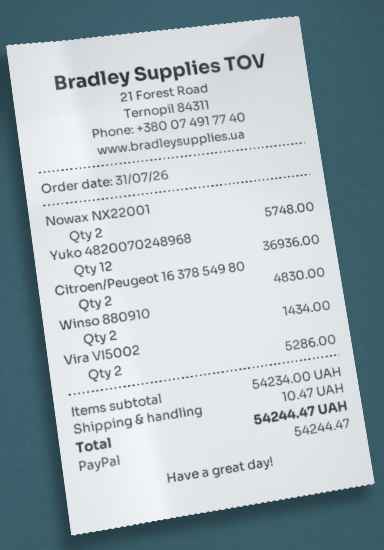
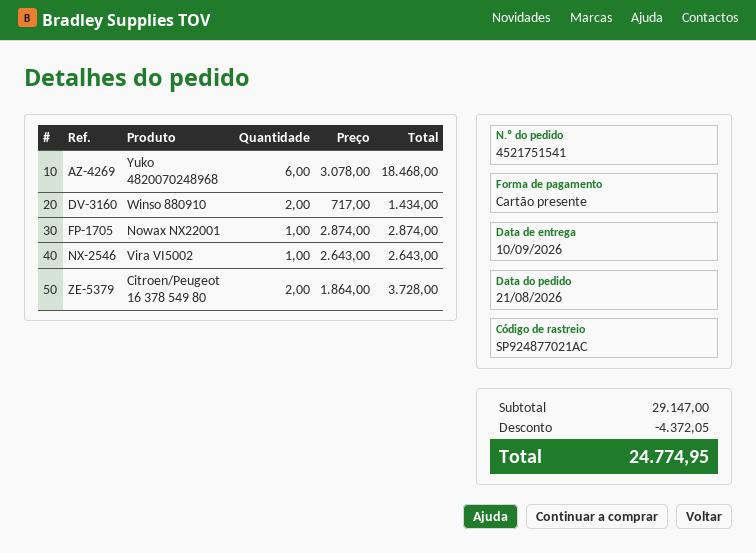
order date: 2026-07-31 -> 2026-08-21
payment method: PayPal -> gift card
Nowax NX22001: 2 for 5748.00 -> 1 for 2874.00
Yuko 4820070248968: 12 for 36936.00 -> 6 for 18468.00
Citroen/Peugeot 16 378 549 80: 2 for 4830.00 -> 2 for 3728.00
Vira VI5002: 2 for 5286.00 -> 1 for 2643.00
subtotal: 54234.00 -> 29147.00
discount: none -> 4372.05
shipping: 10.47 -> none
total: 54244.47 -> 24774.95

